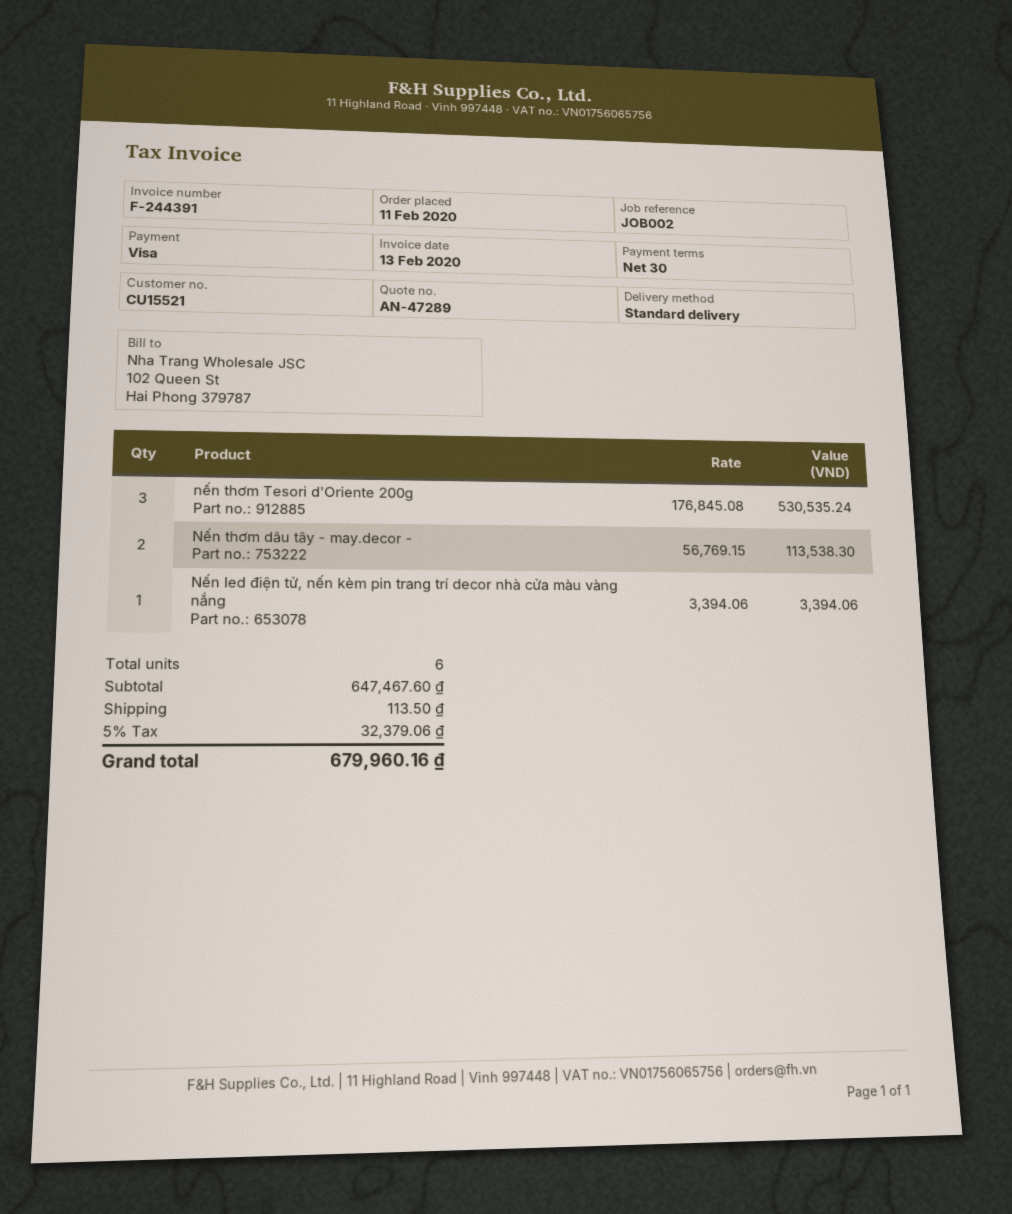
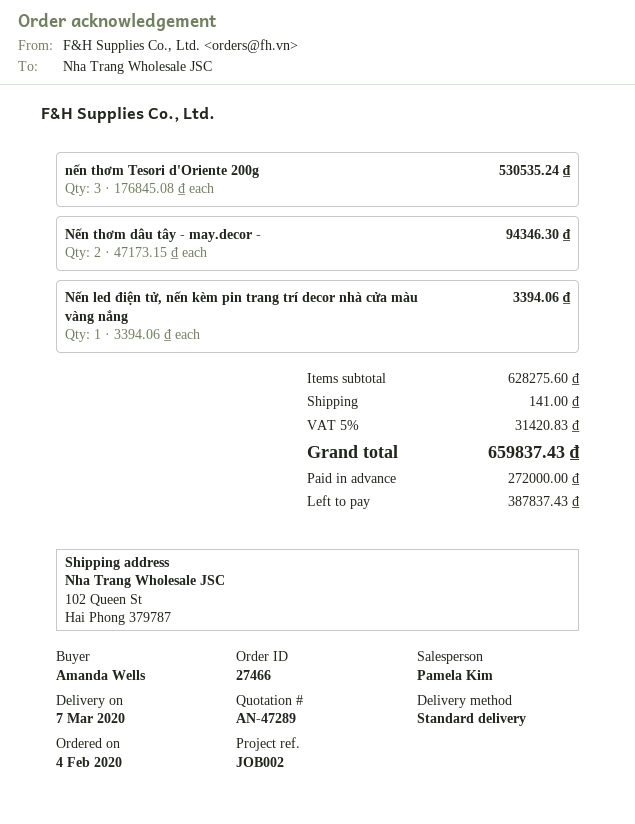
order date: 2020-02-11 -> 2020-02-04
Nến thơm dâu tây - may.decor -: 2 x 56769.15 = 113538.30 -> 2 x 47173.15 = 94346.30
subtotal: 647467.60 -> 628275.60
shipping: 113.50 -> 141.00
tax: 5% = 32379.06 -> 5% = 31420.83
total: 679960.16 -> 659837.43

